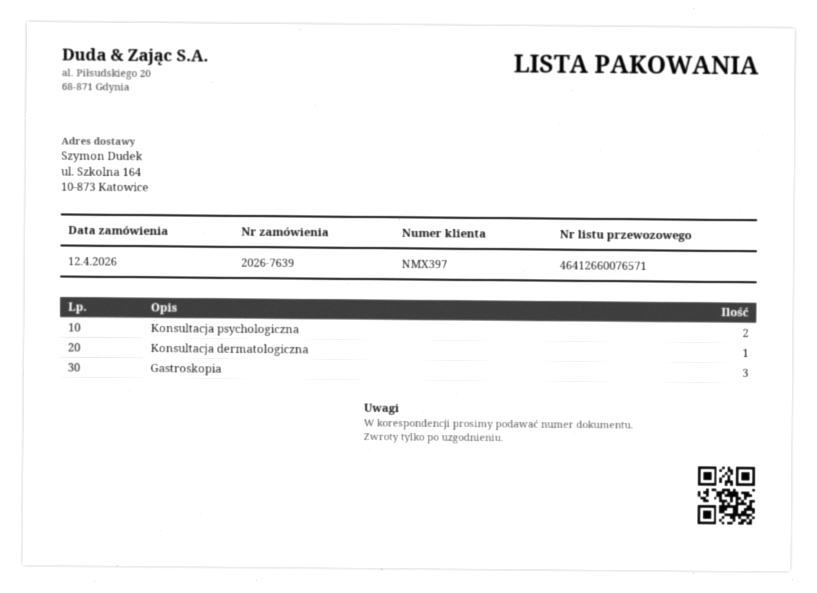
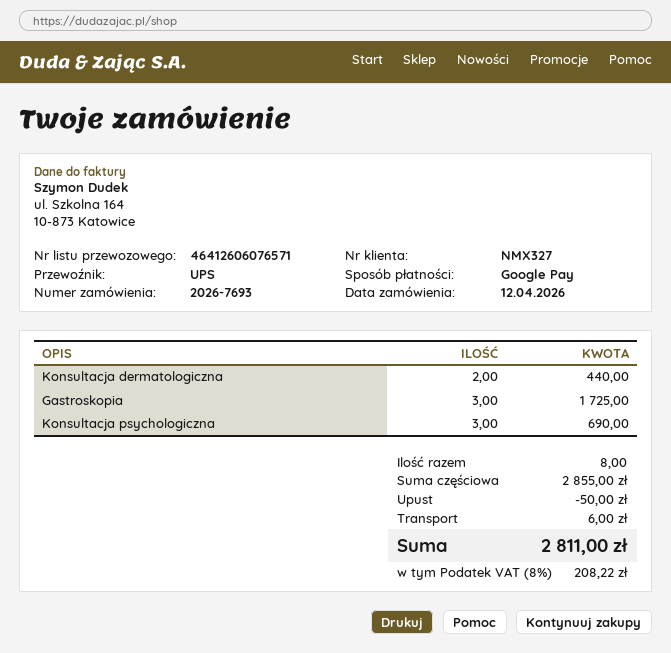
order number: 2026-7639 -> 2026-7693
customer number: NMX397 -> NMX327
tracking number: 46412660076571 -> 46412606076571
Konsultacja psychologiczna: 2 -> 3
Konsultacja dermatologiczna: 1 -> 2

